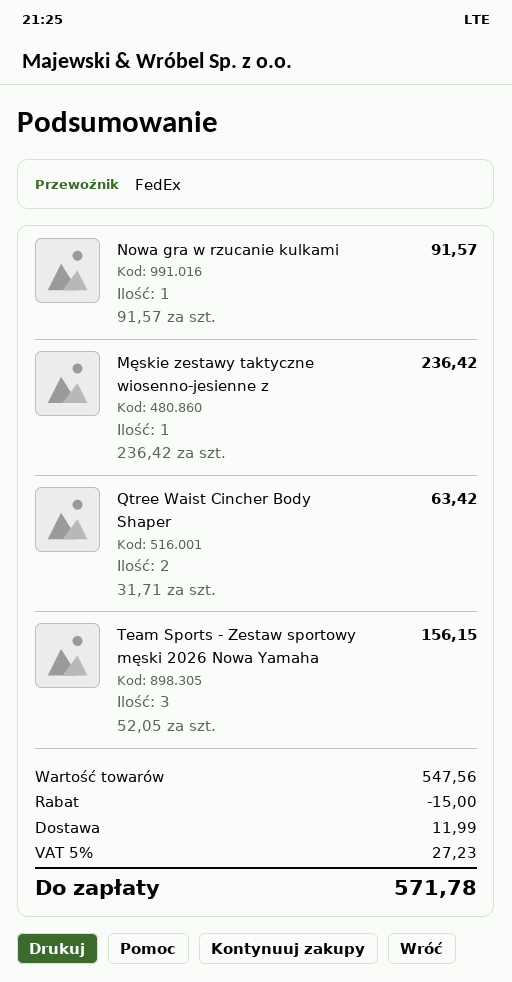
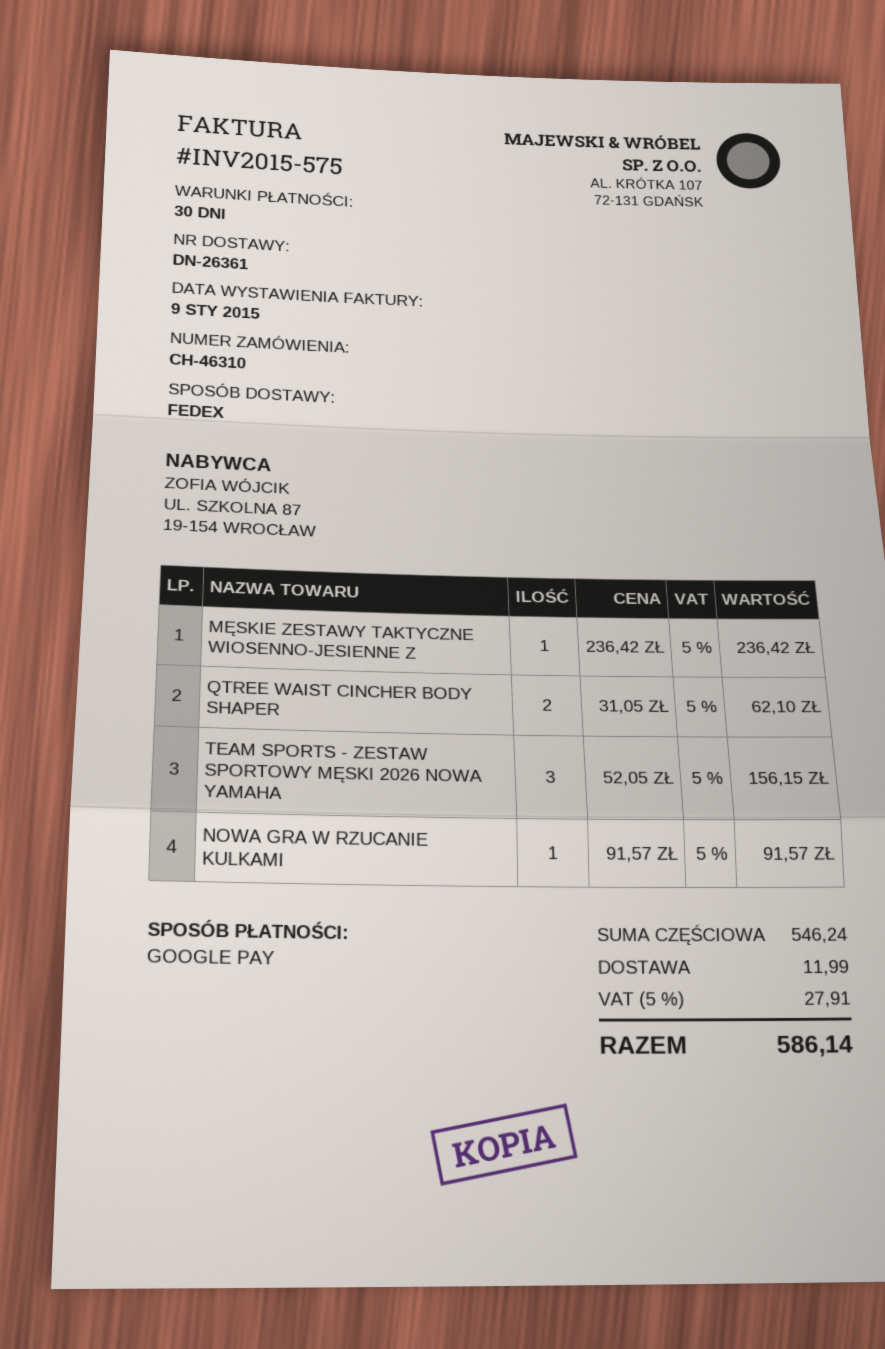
Qtree Waist Cincher Body Shaper: 2 x 31.71 = 63.42 -> 2 x 31.05 = 62.10
subtotal: 547.56 -> 546.24
discount: 15.00 -> none
tax: 5% = 27.23 -> 5% = 27.91
total: 571.78 -> 586.14

